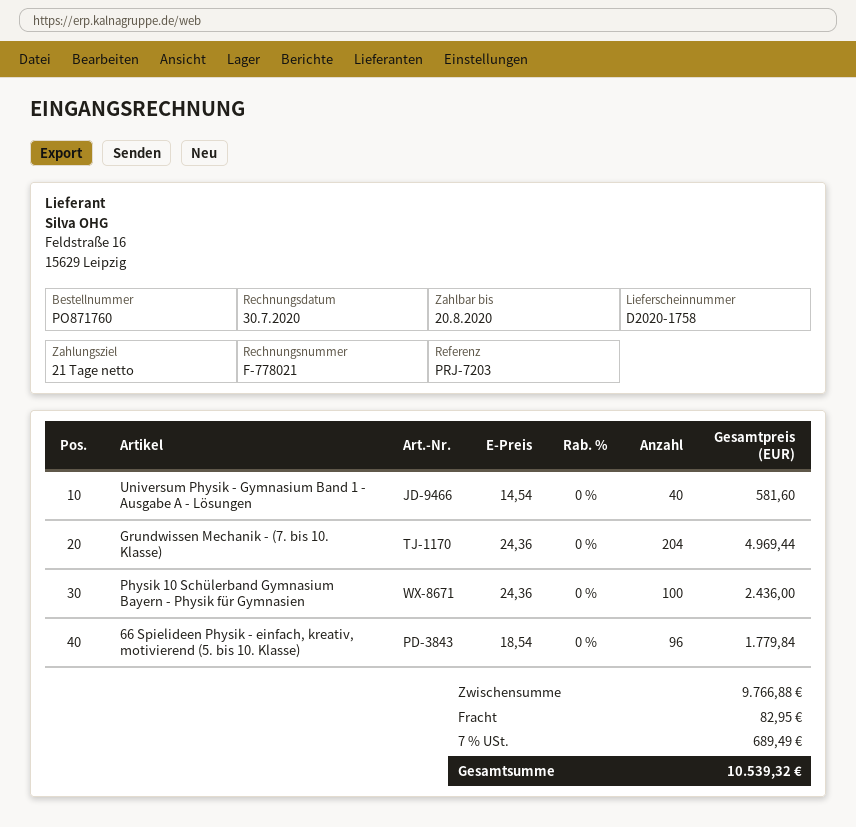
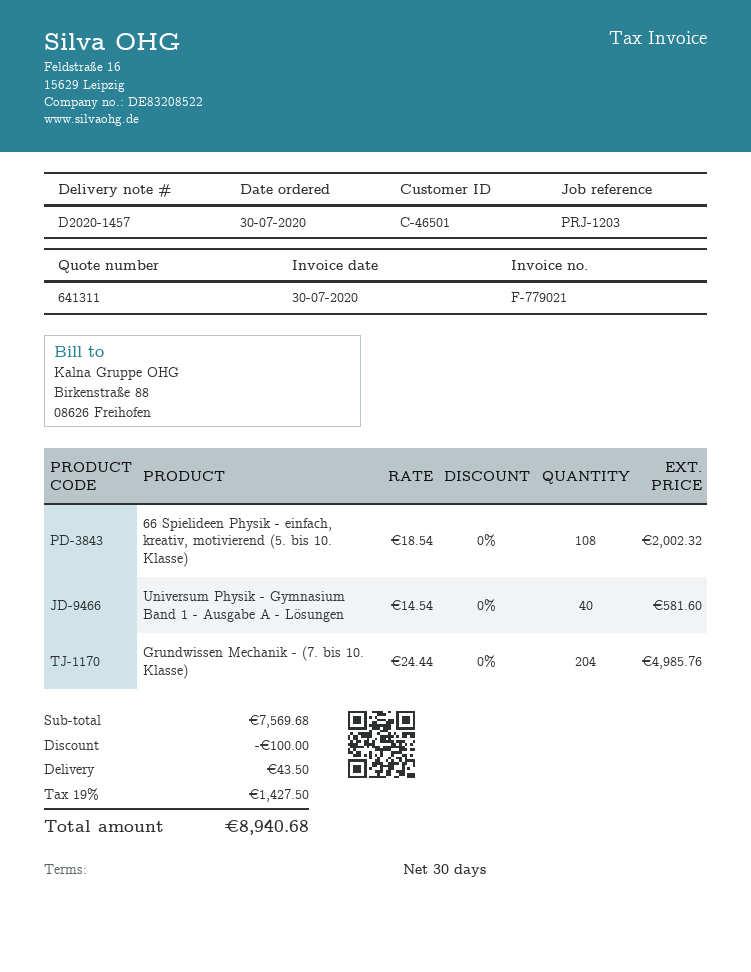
delivery note number: D2020-1758 -> D2020-1457
invoice number: F-778021 -> F-779021
payment terms: 21 days -> 30 days
reference: PRJ-7203 -> PRJ-1203
Grundwissen Mechanik - (7. bis 10. Klasse): 204 x 24.36 = 4969.44 -> 204 x 24.44 = 4985.76
Physik 10 Schülerband Gymnasium Bayern - Physik für Gymnasien: 100 x 24.36 = 2436.00 -> none
66 Spielideen Physik - einfach, kreativ, motivierend (5. bis 10. Klasse): 96 x 18.54 = 1779.84 -> 108 x 18.54 = 2002.32
subtotal: 9766.88 -> 7569.68
discount: none -> 100.00
shipping: 82.95 -> 43.50
tax: 7% = 689.49 -> 19% = 1427.50
total: 10539.32 -> 8940.68

